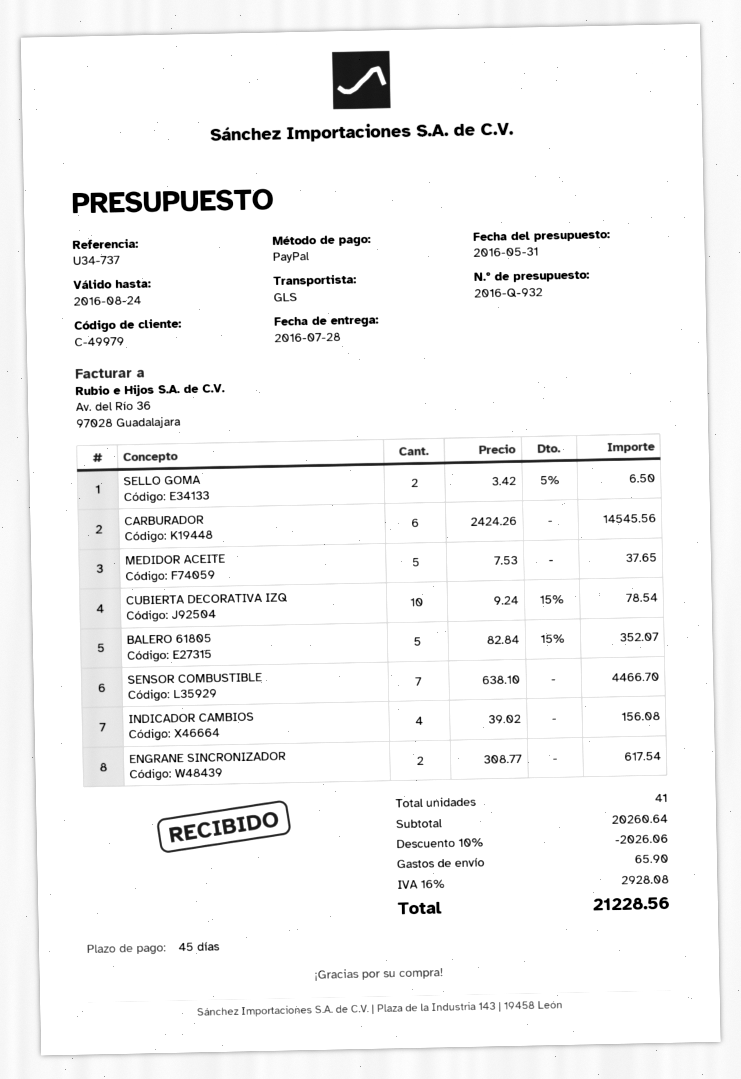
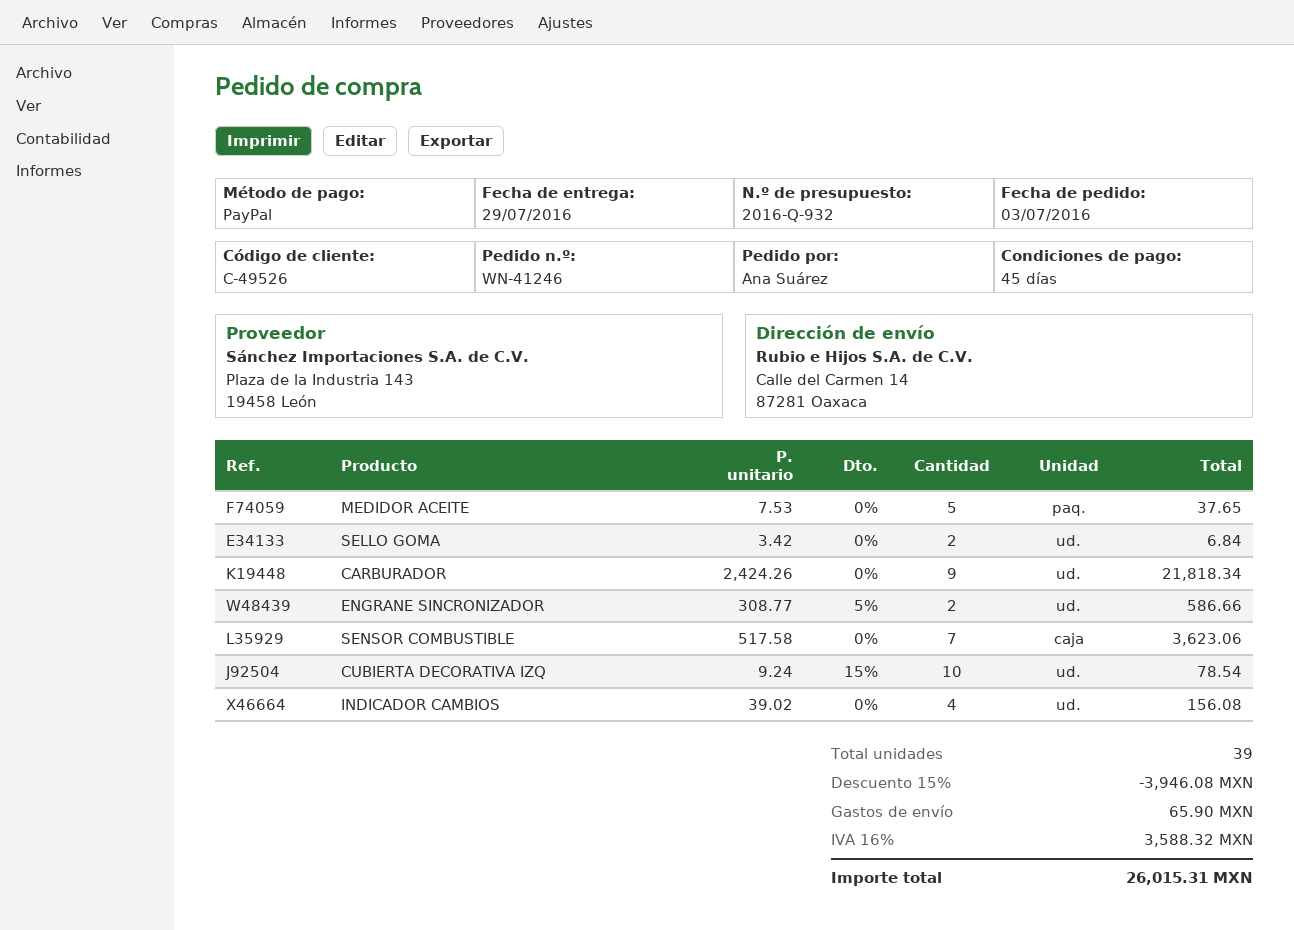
delivery date: 2016-07-28 -> 2016-07-29
customer number: C-49979 -> C-49526
SELLO GOMA: 2 x 3.42 - 5% = 6.50 -> 2 x 3.42 = 6.84
CARBURADOR: 6 x 2424.26 = 14545.56 -> 9 x 2424.26 = 21818.34
BALERO 61805: 5 x 82.84 - 15% = 352.07 -> none
SENSOR COMBUSTIBLE: 7 x 638.10 = 4466.70 -> 7 x 517.58 = 3623.06
ENGRANE SINCRONIZADOR: 2 x 308.77 = 617.54 -> 2 x 308.77 - 5% = 586.66
total quantity: 41 -> 39
discount: 10% = 2026.06 -> 15% = 3946.08
tax: 16% = 2928.08 -> 16% = 3588.32
total: 21228.56 -> 26015.31

